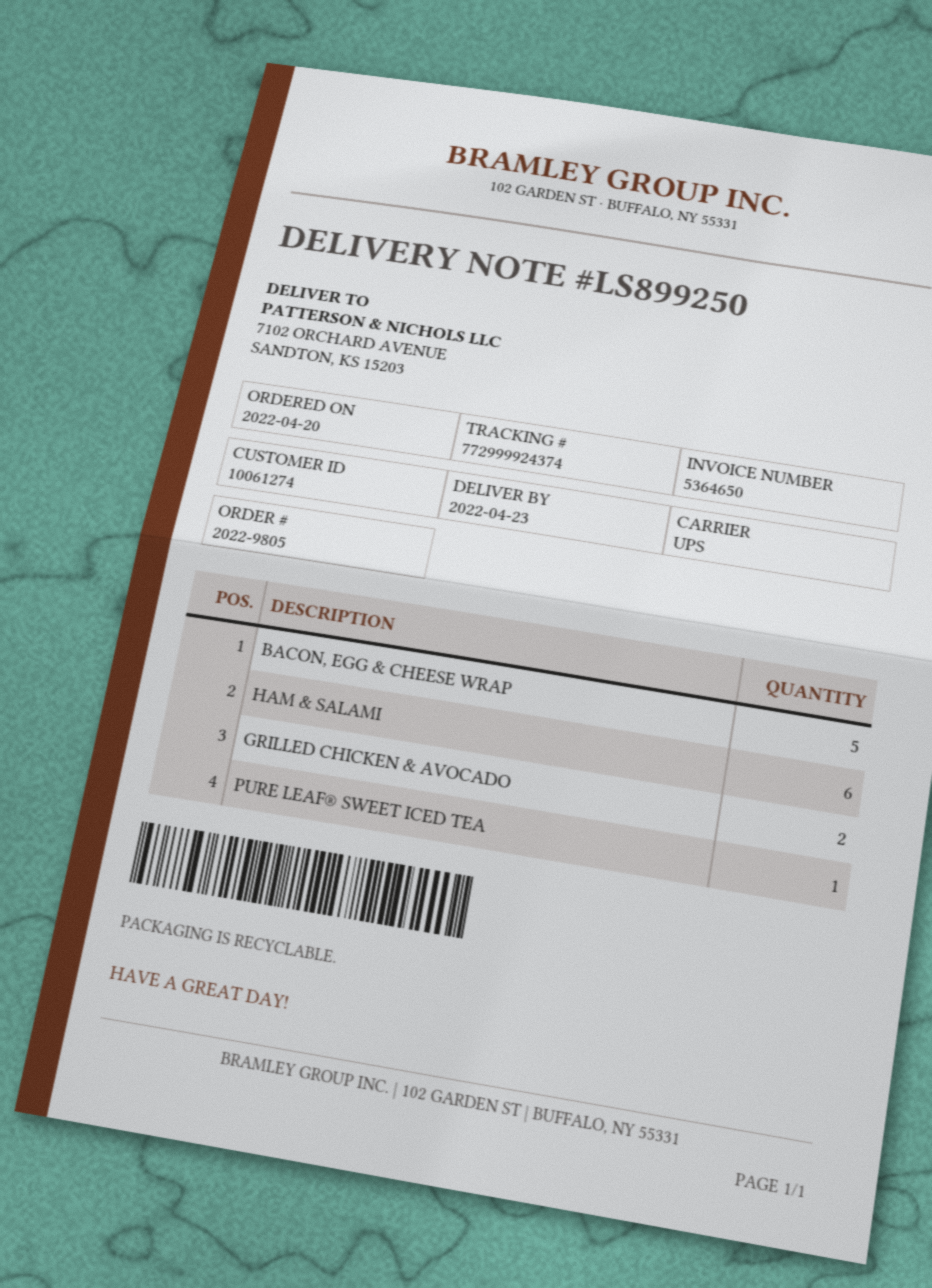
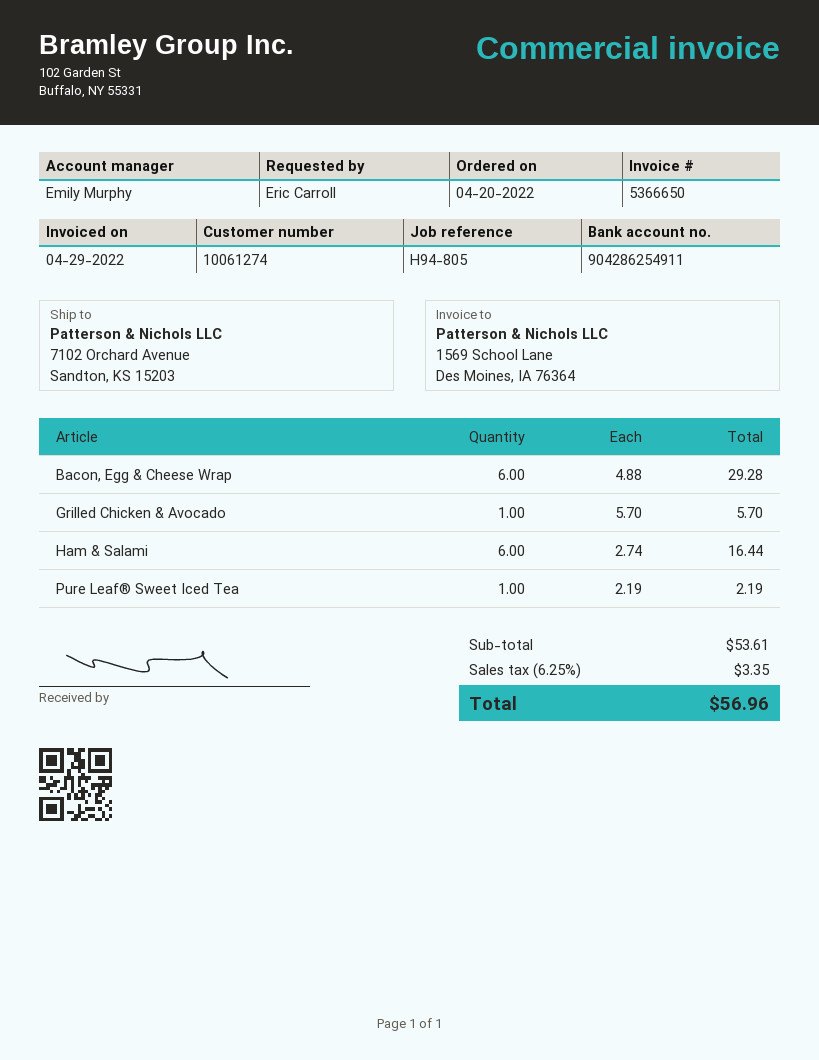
invoice number: 5364650 -> 5366650
BACON, EGG & CHEESE WRAP: 5 -> 6
GRILLED CHICKEN & AVOCADO: 2 -> 1

